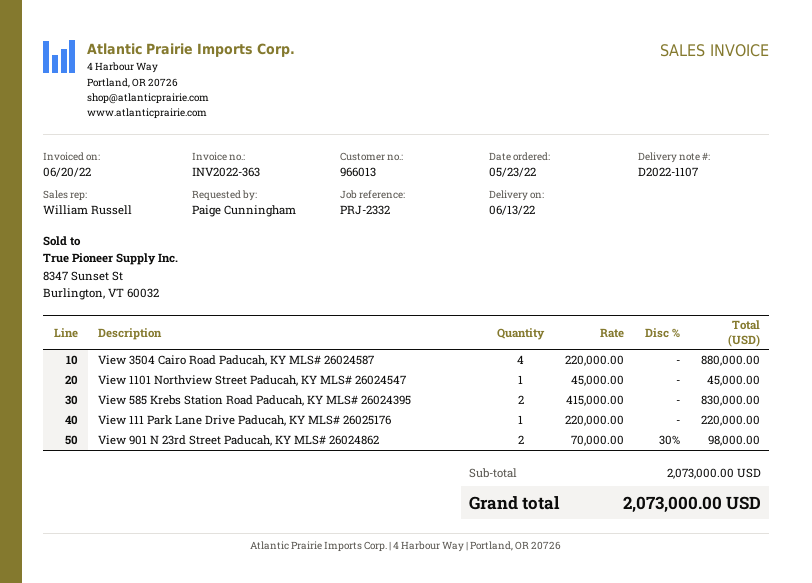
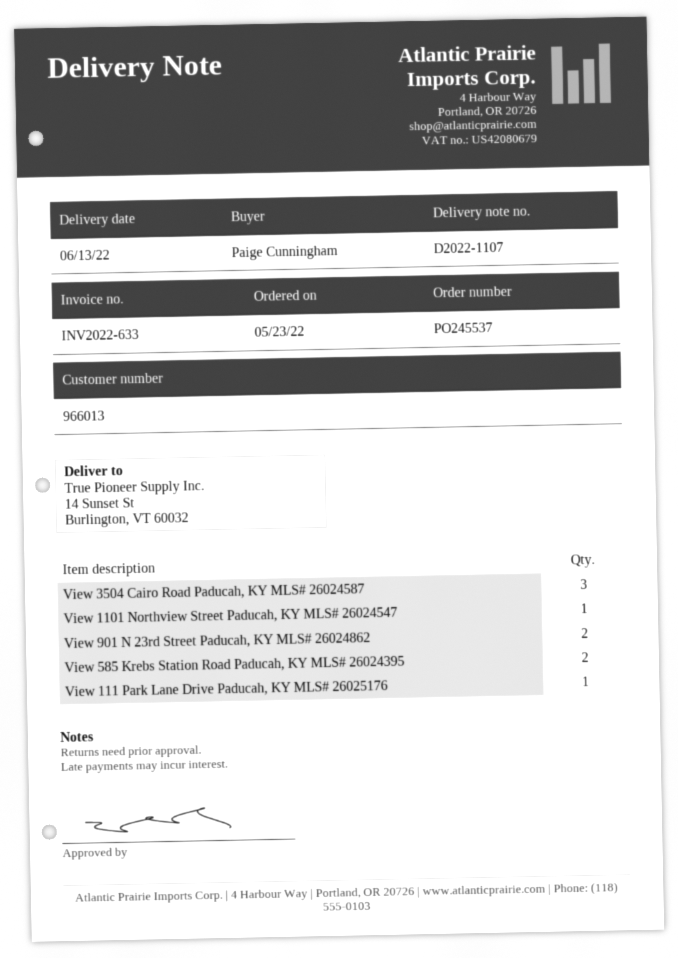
invoice number: INV2022-363 -> INV2022-633
View 3504 Cairo Road Paducah, KY MLS# 26024587: 4 -> 3

